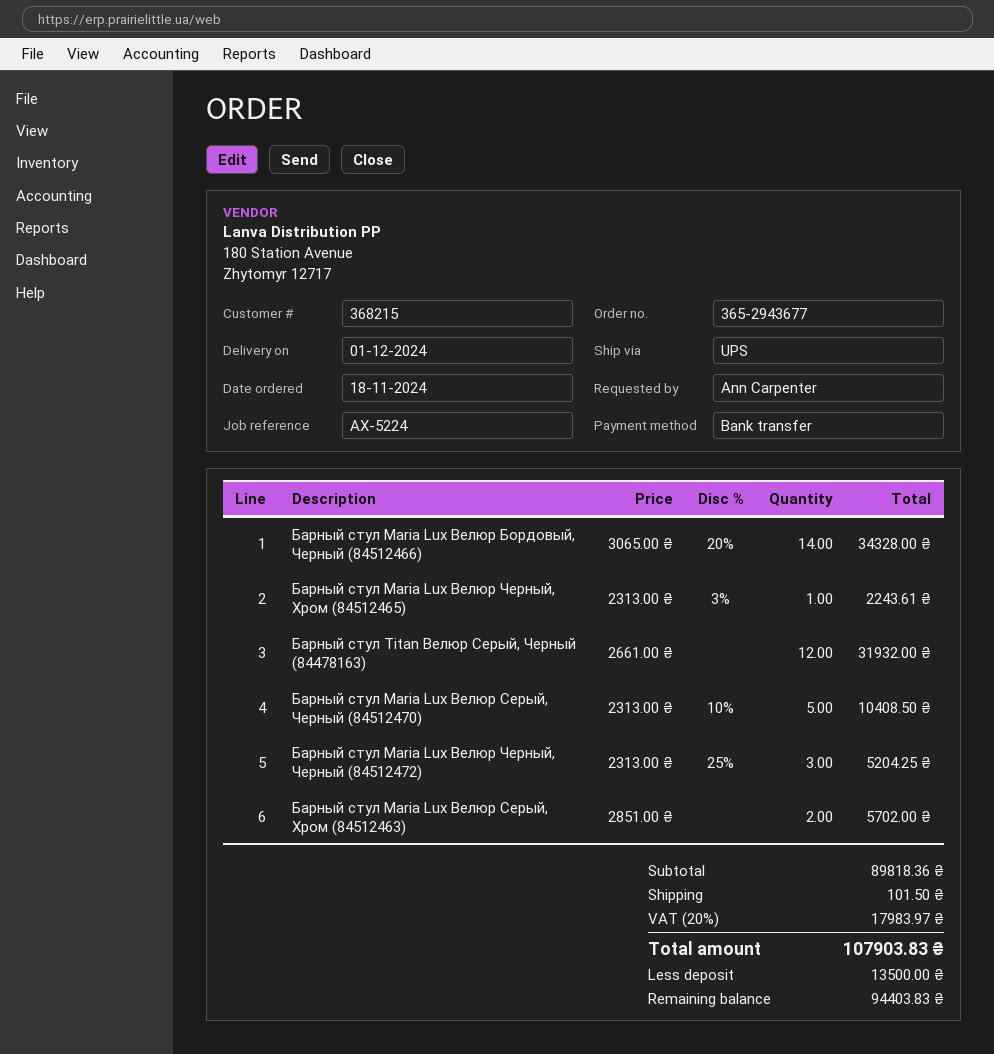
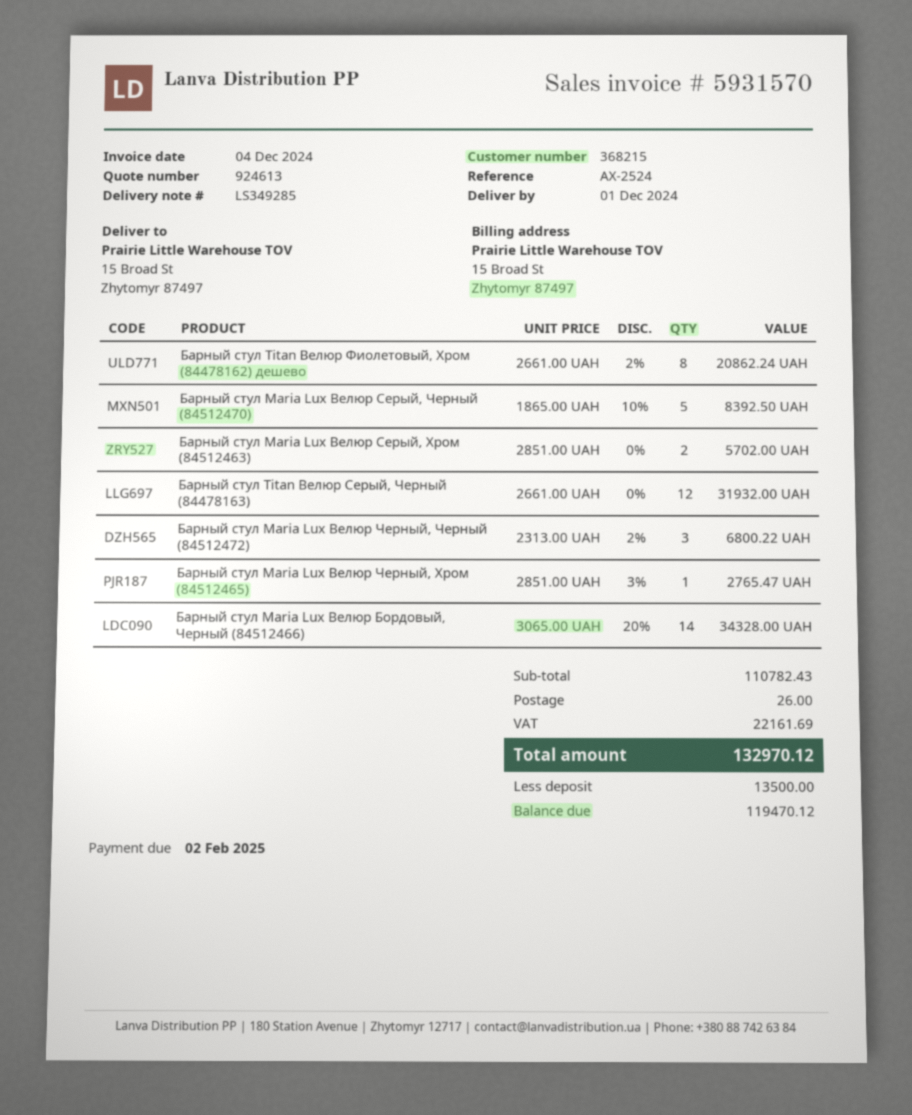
reference: AX-5224 -> AX-2524
Барный стул Maria Lux Велюр Черный, Хром (84512465): 1 x 2313.00 - 3% = 2243.61 -> 1 x 2851.00 - 3% = 2765.47
Барный стул Maria Lux Велюр Серый, Черный (84512470): 5 x 2313.00 - 10% = 10408.50 -> 5 x 1865.00 - 10% = 8392.50
Барный стул Maria Lux Велюр Черный, Черный (84512472): 3 x 2313.00 - 25% = 5204.25 -> 3 x 2313.00 - 2% = 6800.22
Барный стул Titan Велюр Фиолетовый, Хром (84478162) дешево: none -> 8 x 2661.00 - 2% = 20862.24
subtotal: 89818.36 -> 110782.43
shipping: 101.50 -> 26.00
tax: 17983.97 -> 22161.69
total: 107903.83 -> 132970.12
balance: 94403.83 -> 119470.12

